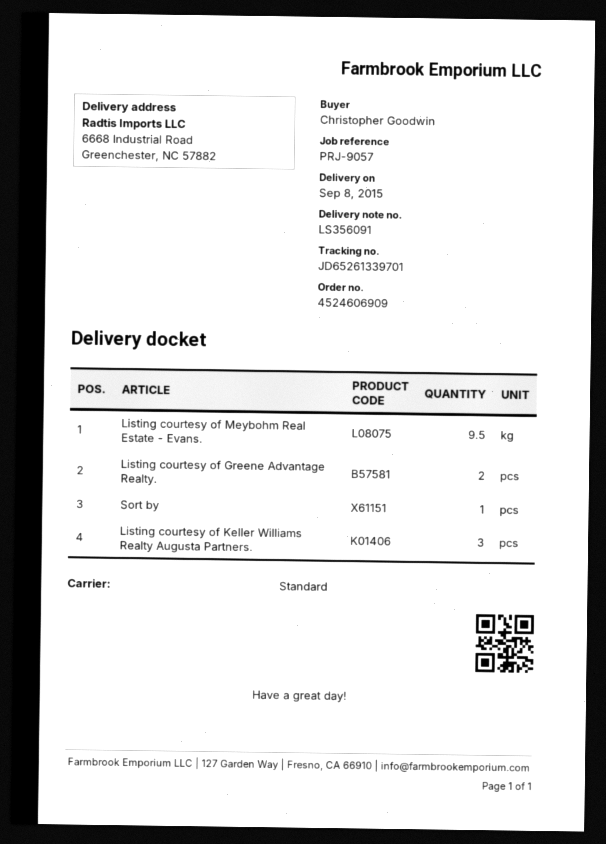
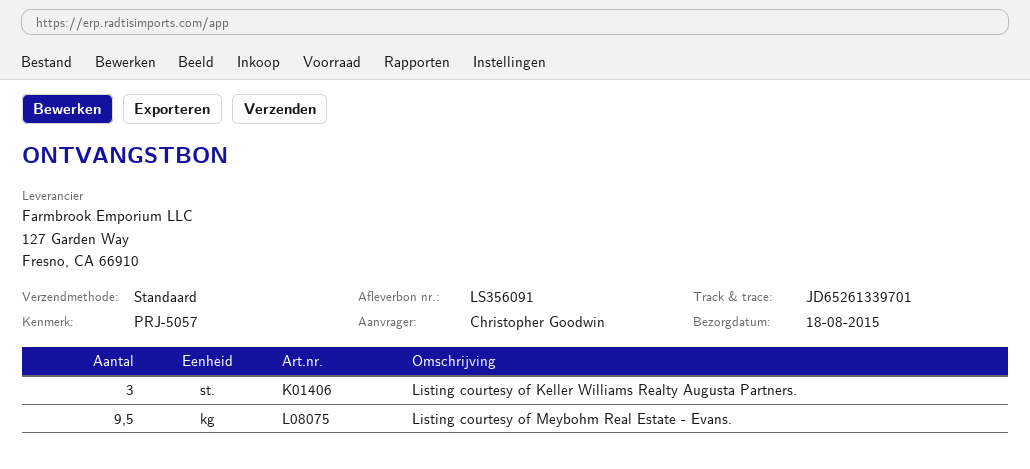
delivery date: 2015-09-08 -> 2015-08-18
reference: PRJ-9057 -> PRJ-5057
Listing courtesy of Greene Advantage Realty.: 2 -> none
Sort by: 1 -> none

